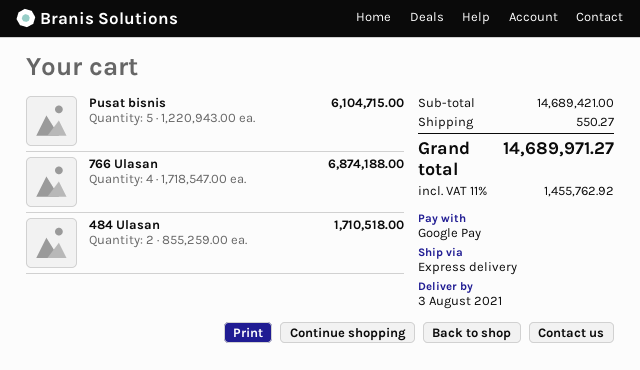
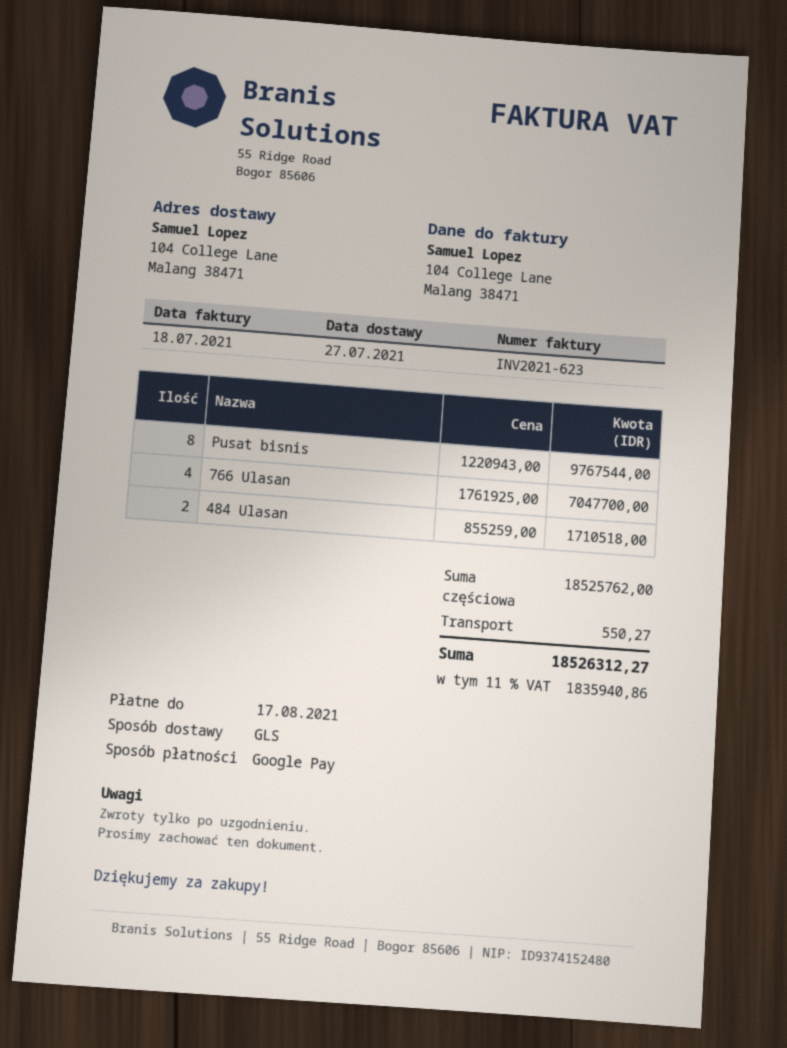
delivery date: 2021-08-03 -> 2021-07-27
shipping method: express -> GLS
Pusat bisnis: 5 x 1220943.00 = 6104715.00 -> 8 x 1220943.00 = 9767544.00
766 Ulasan: 4 x 1718547.00 = 6874188.00 -> 4 x 1761925.00 = 7047700.00
subtotal: 14689421.00 -> 18525762.00
tax: 11% = 1455762.92 -> 11% = 1835940.86
total: 14689971.27 -> 18526312.27

